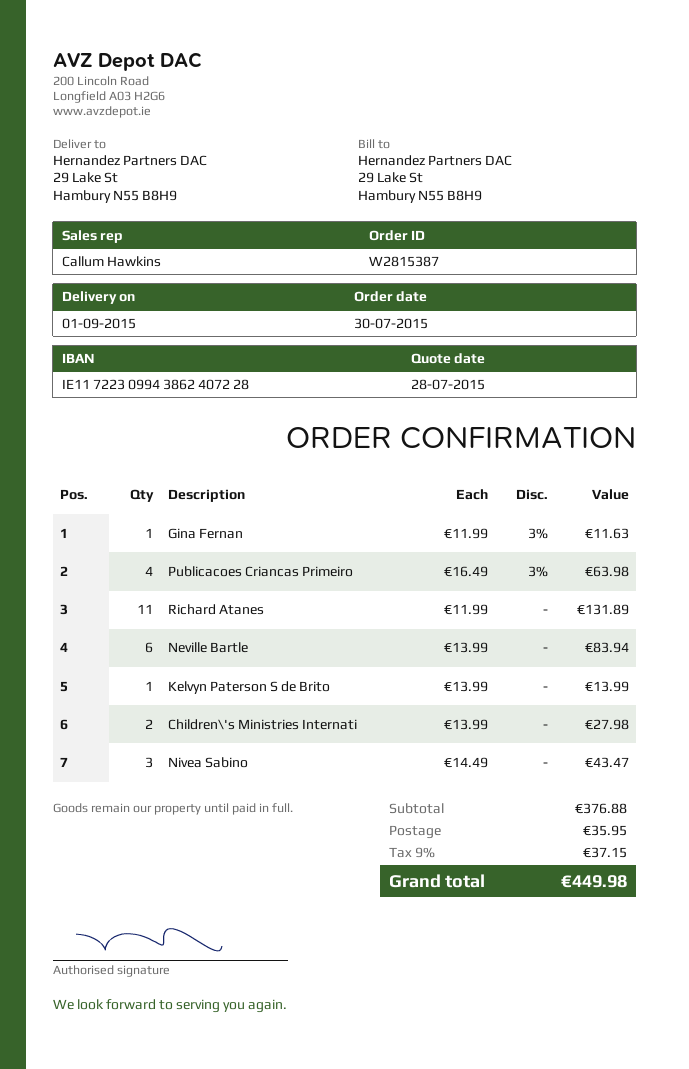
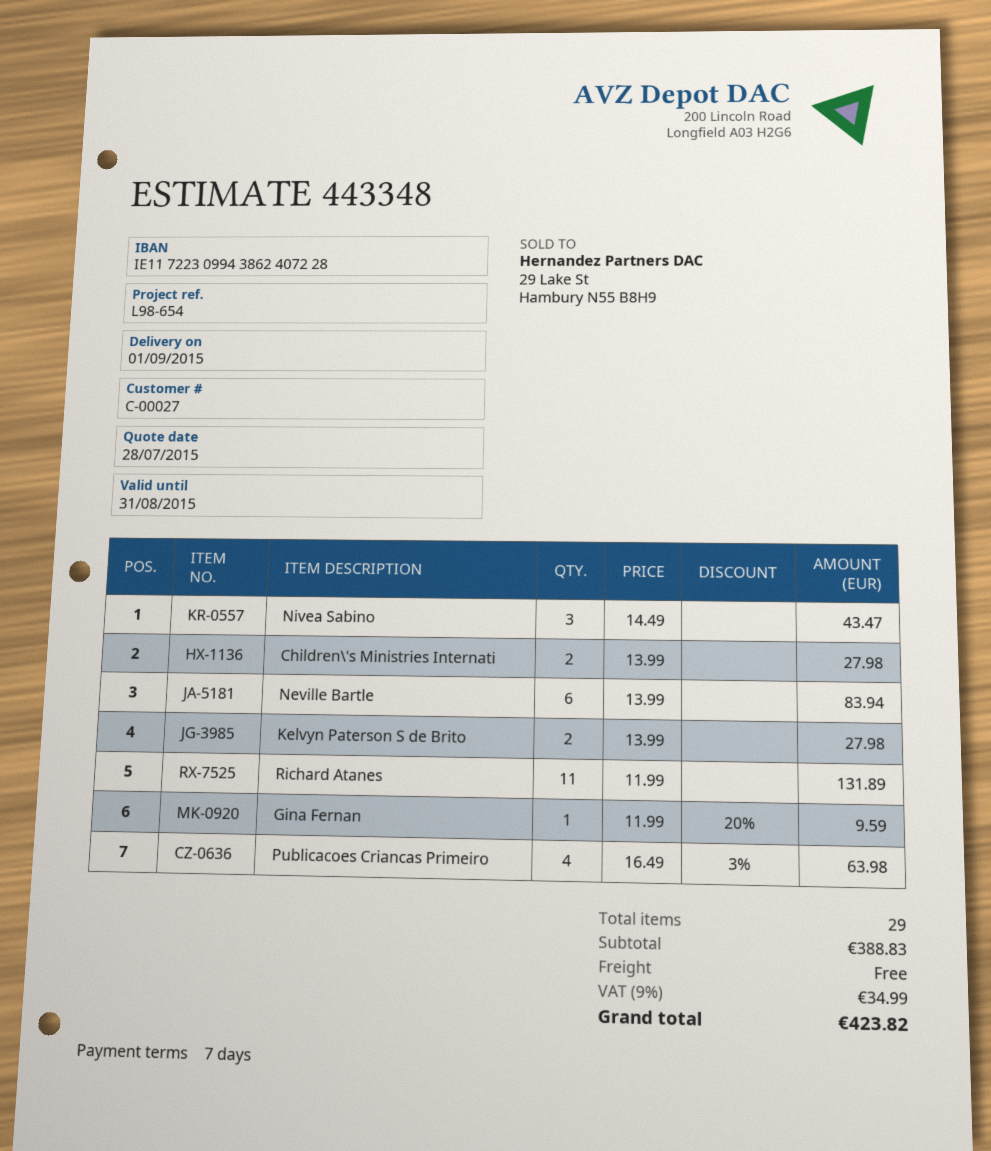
Gina Fernan: 1 x 11.99 - 3% = 11.63 -> 1 x 11.99 - 20% = 9.59
Kelvyn Paterson S de Brito: 1 x 13.99 = 13.99 -> 2 x 13.99 = 27.98
subtotal: 376.88 -> 388.83
shipping: 35.95 -> 0.00
tax: 9% = 37.15 -> 9% = 34.99
total: 449.98 -> 423.82

